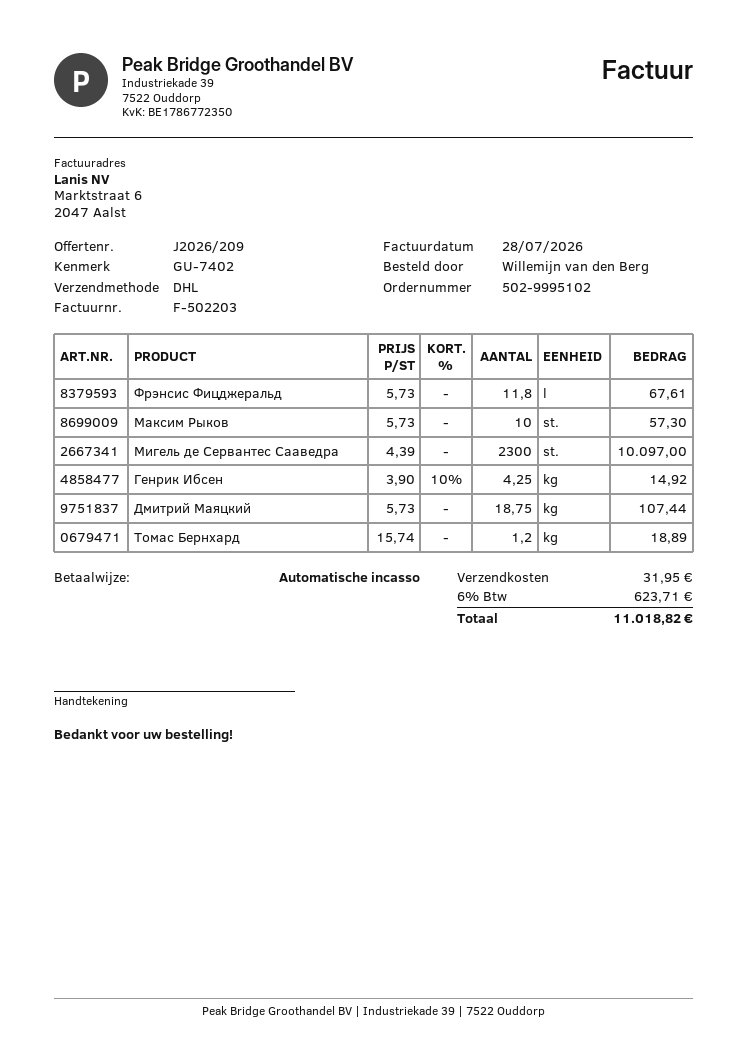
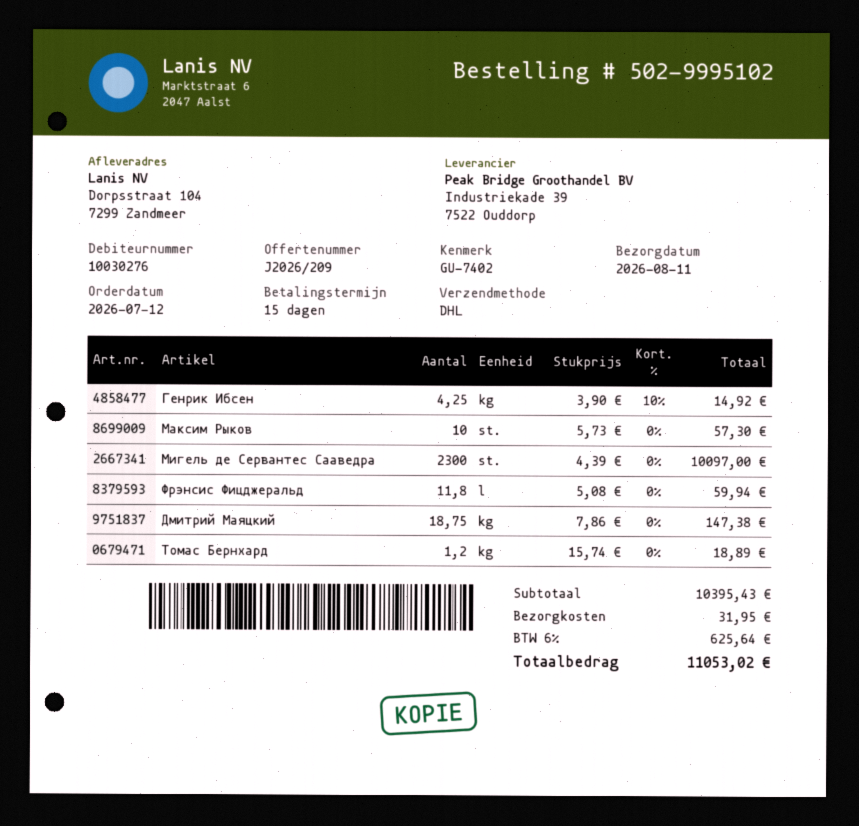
Фрэнсис Фицджеральд: 11.8 x 5.73 = 67.61 -> 11.8 x 5.08 = 59.94
Дмитрий Маяцкий: 18.75 x 5.73 = 107.44 -> 18.75 x 7.86 = 147.38
tax: 6% = 623.71 -> 6% = 625.64
total: 11018.82 -> 11053.02

